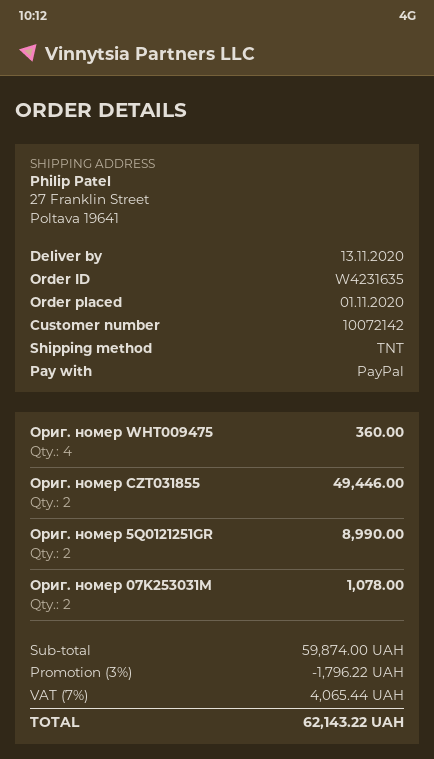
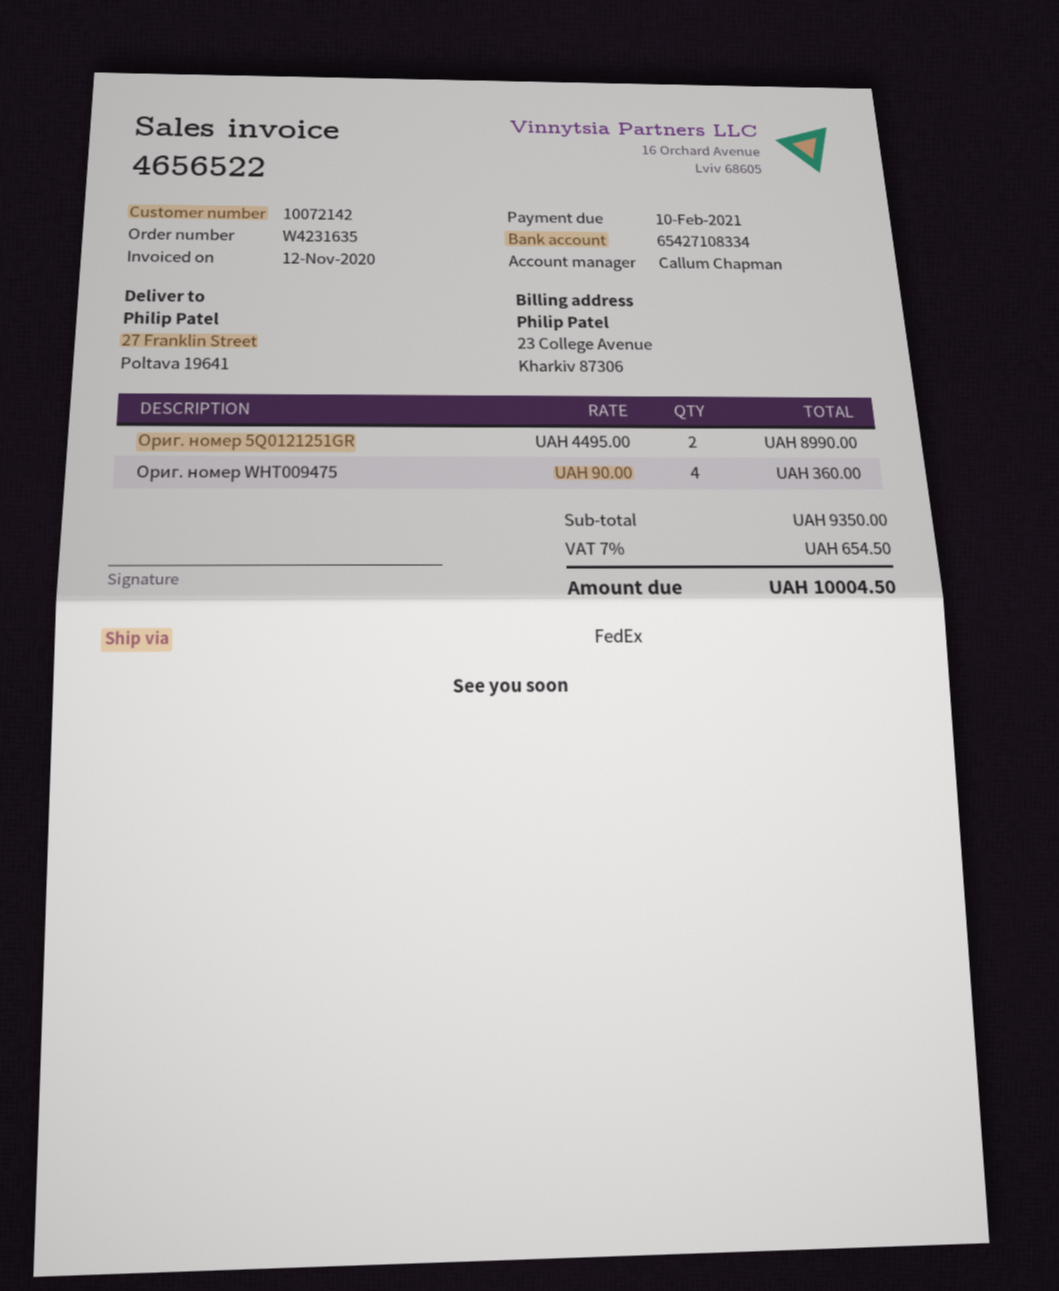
shipping method: TNT -> FedEx
Ориг. номер CZT031855: 2 for 49446.00 -> none
Ориг. номер 07K253031M: 2 for 1078.00 -> none
subtotal: 59874.00 -> 9350.00
discount: 3% = 1796.22 -> none
tax: 7% = 4065.44 -> 7% = 654.50
total: 62143.22 -> 10004.50

